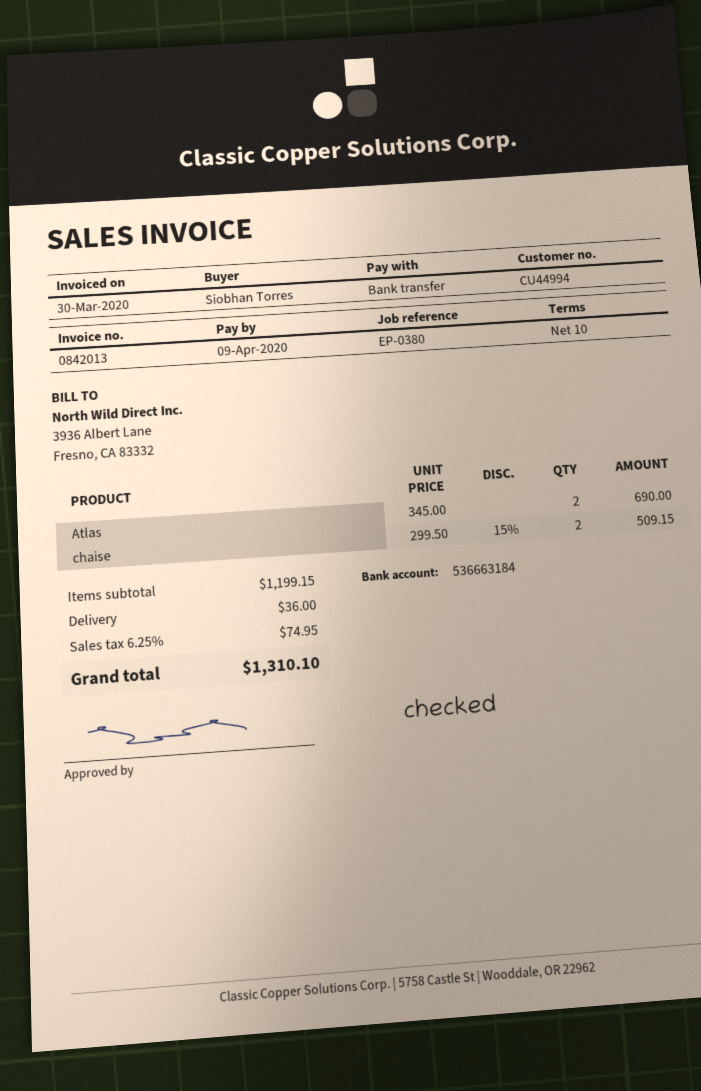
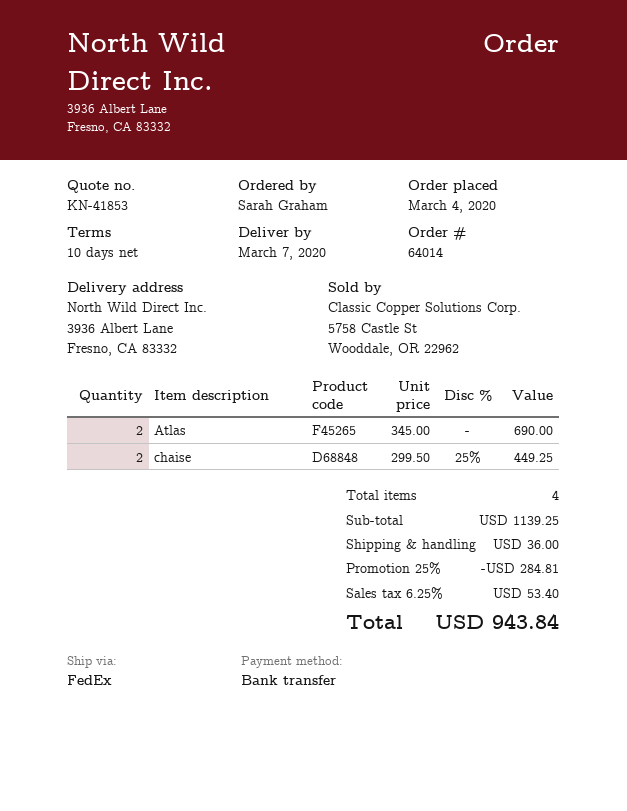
ordered by: Siobhan Torres -> Sarah Graham
chaise: 2 x 299.50 - 15% = 509.15 -> 2 x 299.50 - 25% = 449.25
subtotal: 1199.15 -> 1139.25
discount: none -> 25% = 284.81
tax: 6.25% = 74.95 -> 6.25% = 53.40
total: 1310.10 -> 943.84

